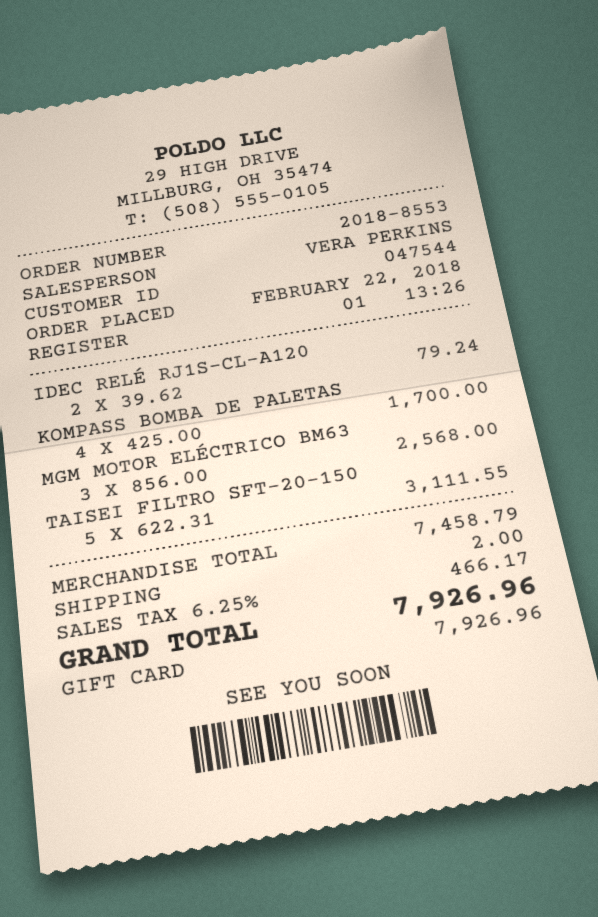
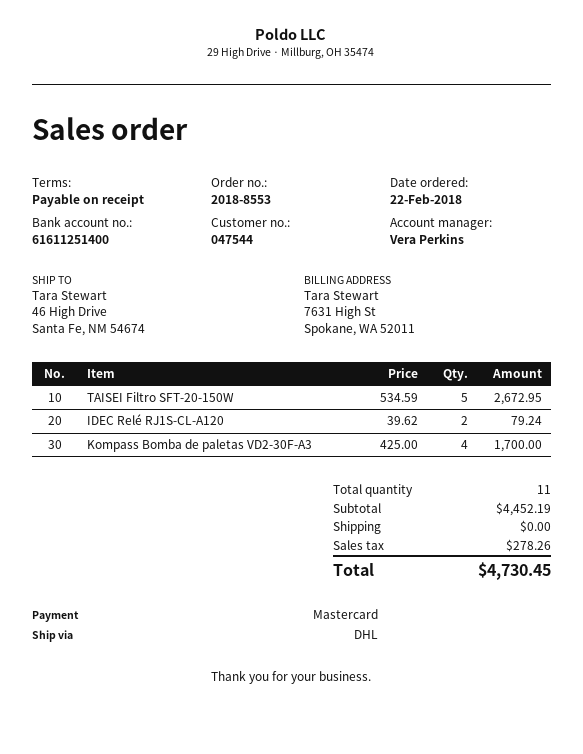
payment method: gift card -> Mastercard
MGM MOTOR ELÉCTRICO BM63: 3 x 856.00 = 2568.00 -> none
TAISEI FILTRO SFT-20-150: 5 x 622.31 = 3111.55 -> 5 x 534.59 = 2672.95
subtotal: 7458.79 -> 4452.19
shipping: 2.00 -> 0.00
tax: 466.17 -> 278.26
total: 7926.96 -> 4730.45

